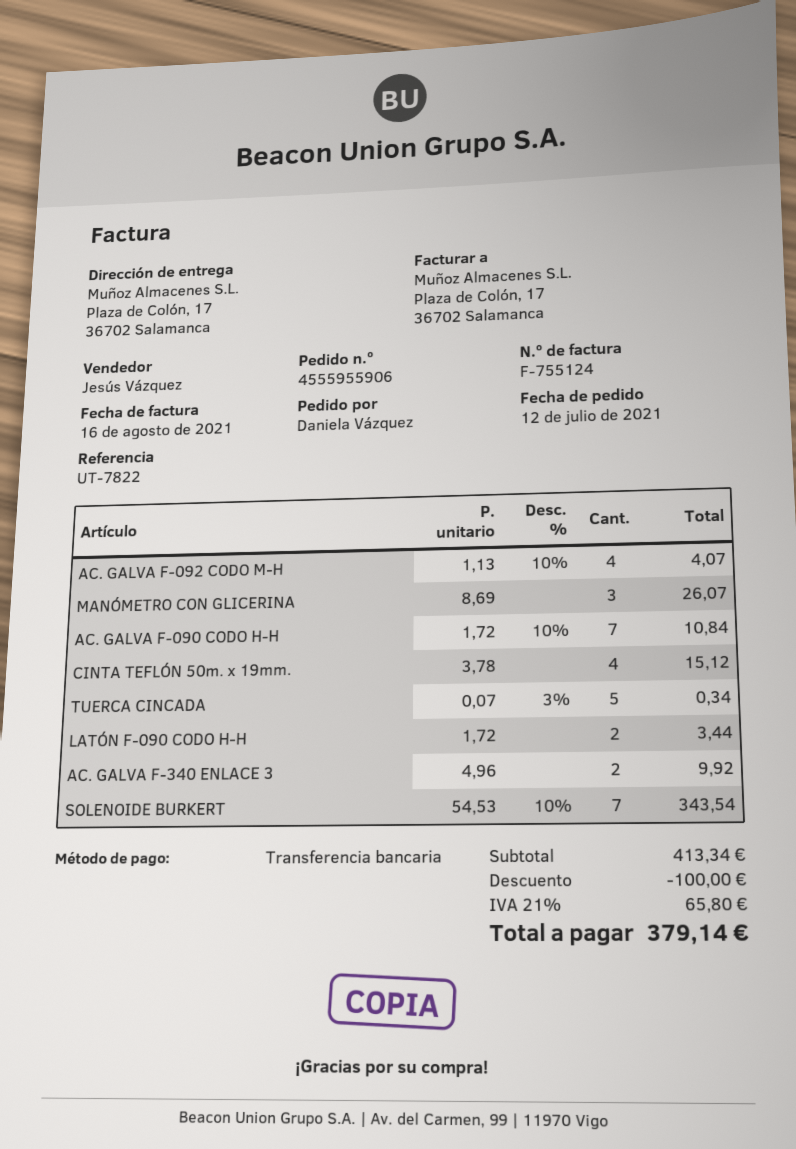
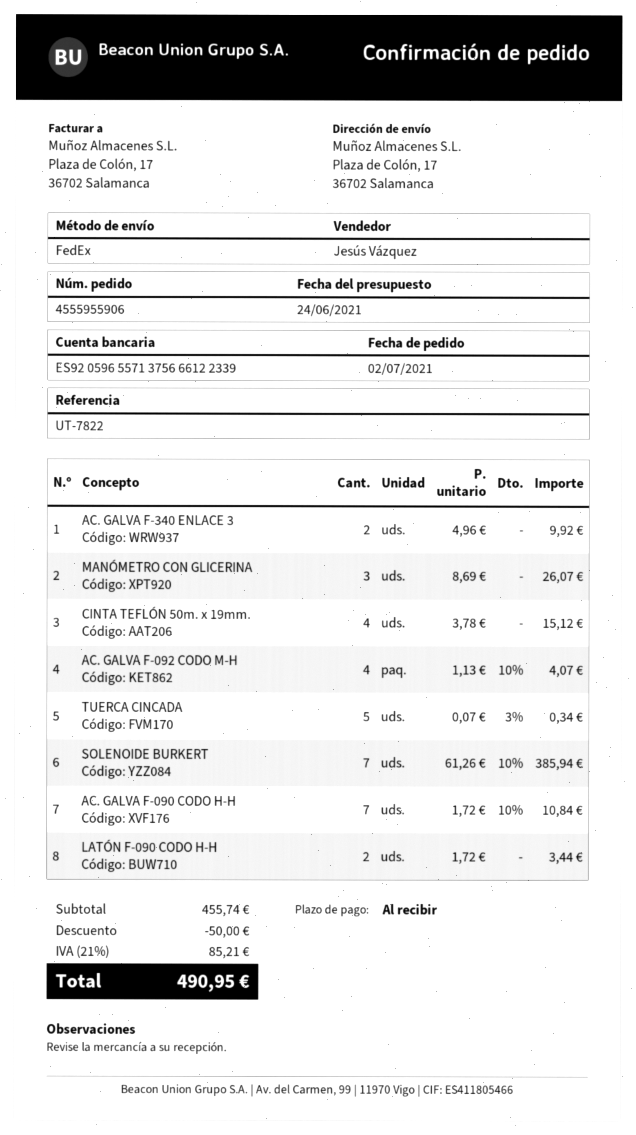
order date: 2021-07-12 -> 2021-07-02
SOLENOIDE BURKERT: 7 x 54.53 - 10% = 343.54 -> 7 x 61.26 - 10% = 385.94
subtotal: 413.34 -> 455.74
discount: 100.00 -> 50.00
tax: 21% = 65.80 -> 21% = 85.21
total: 379.14 -> 490.95

